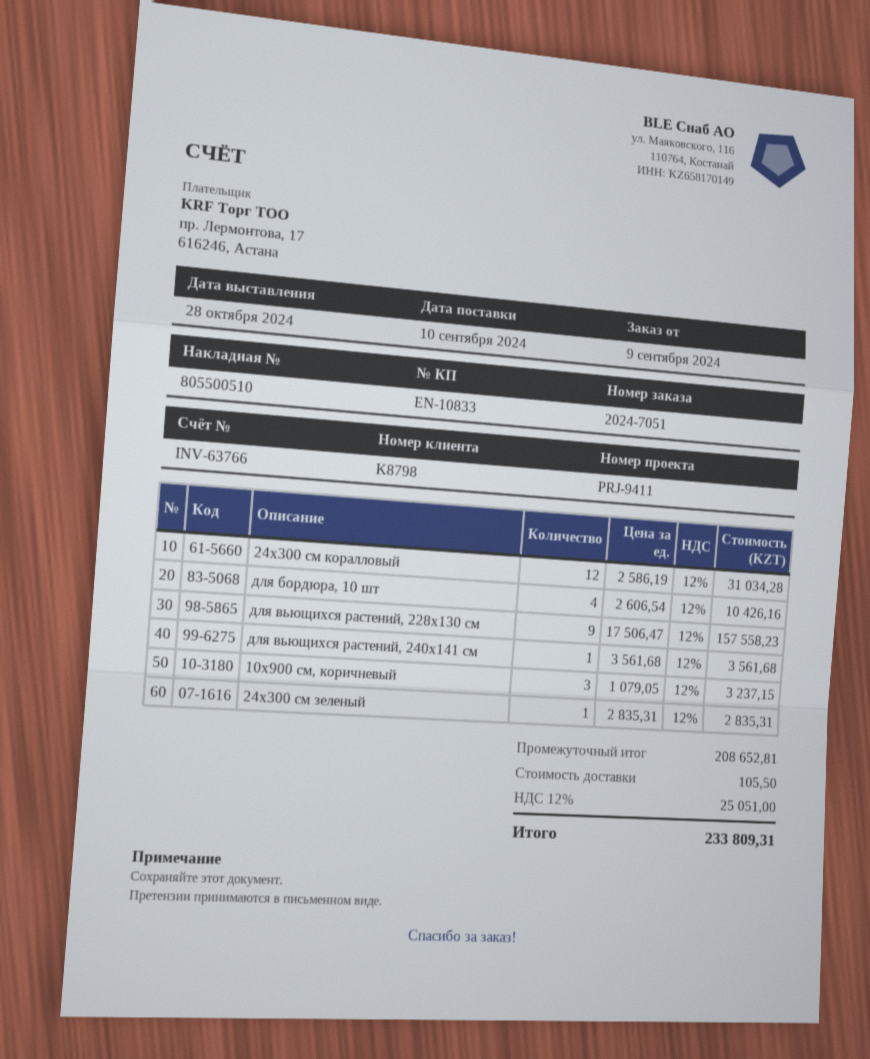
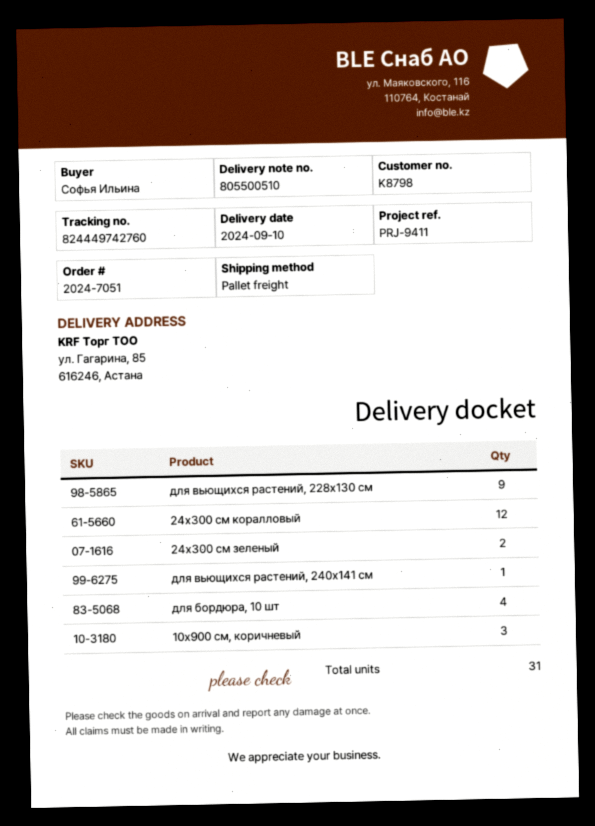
24x300 см зеленый: 1 -> 2

